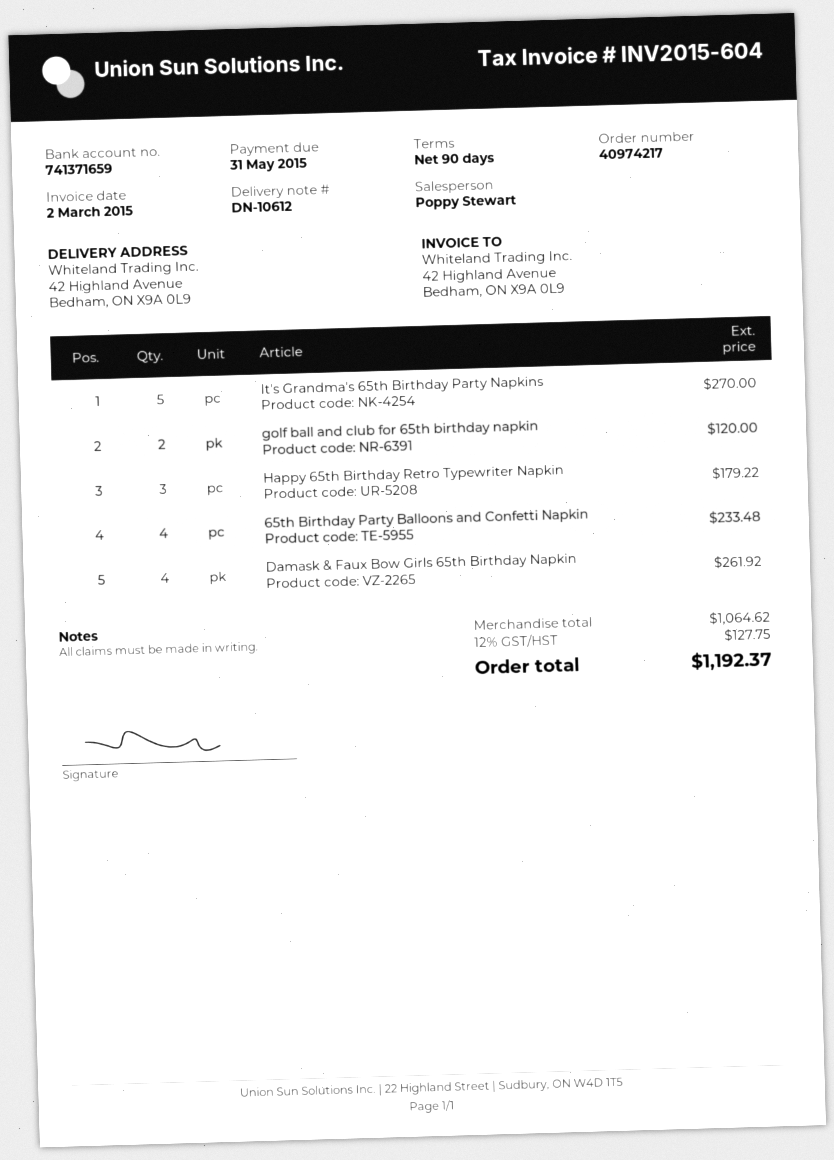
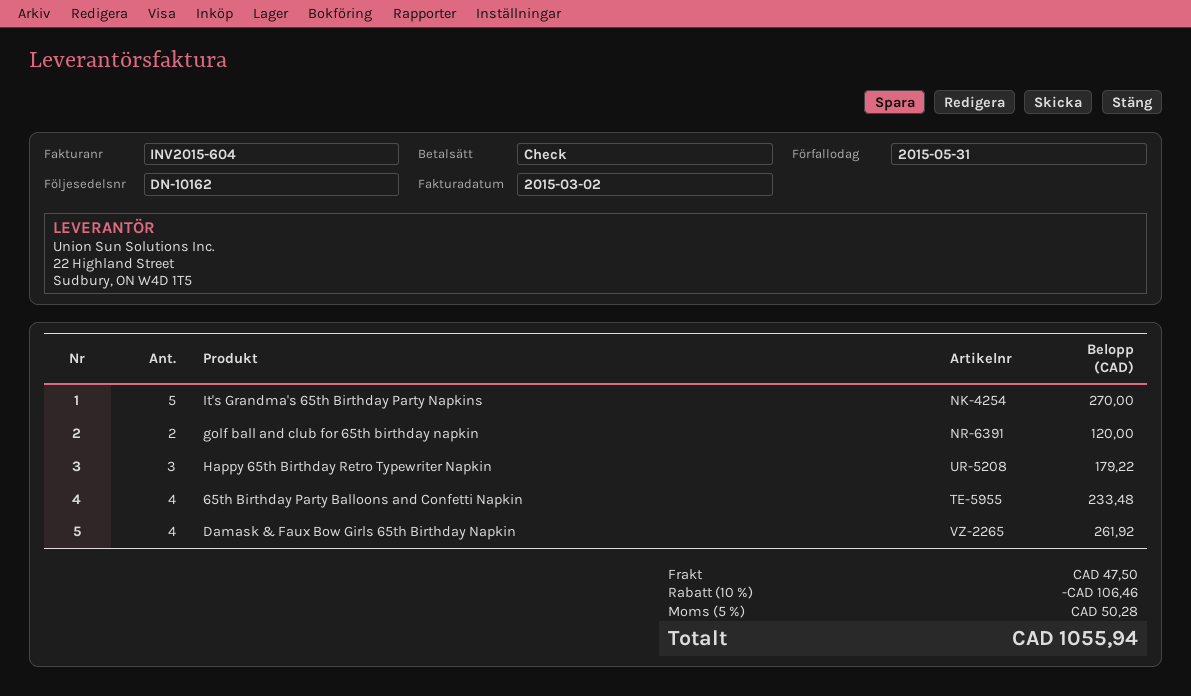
delivery note number: DN-10612 -> DN-10162
discount: none -> 10% = 106.46
shipping: none -> 47.50
tax: 12% = 127.75 -> 5% = 50.28
total: 1192.37 -> 1055.94

